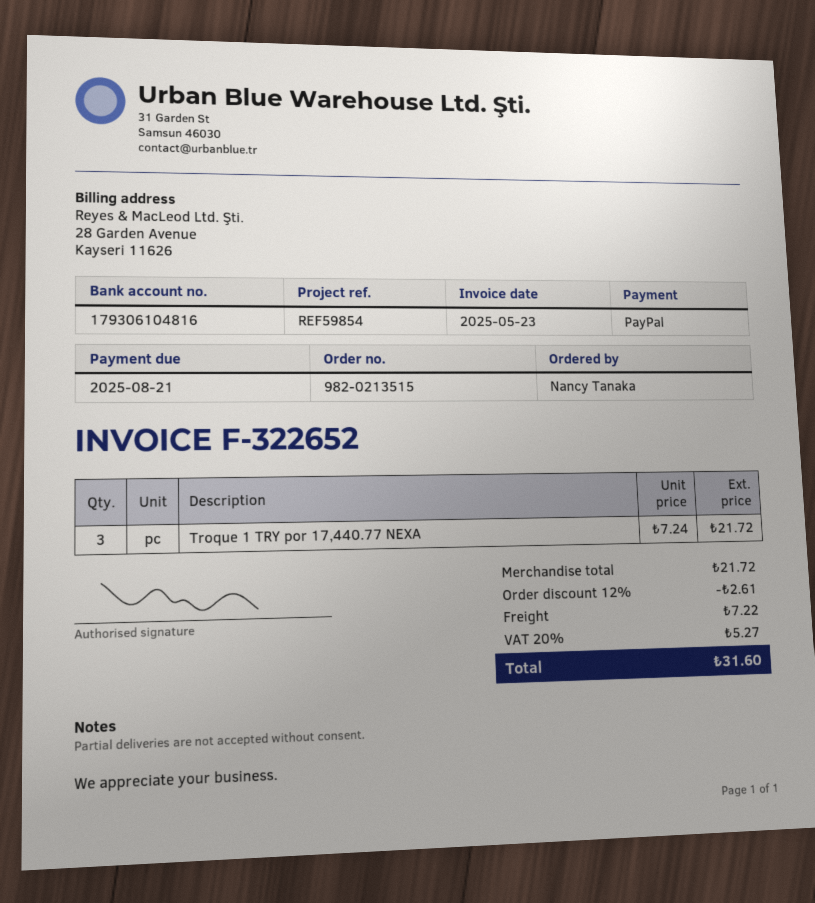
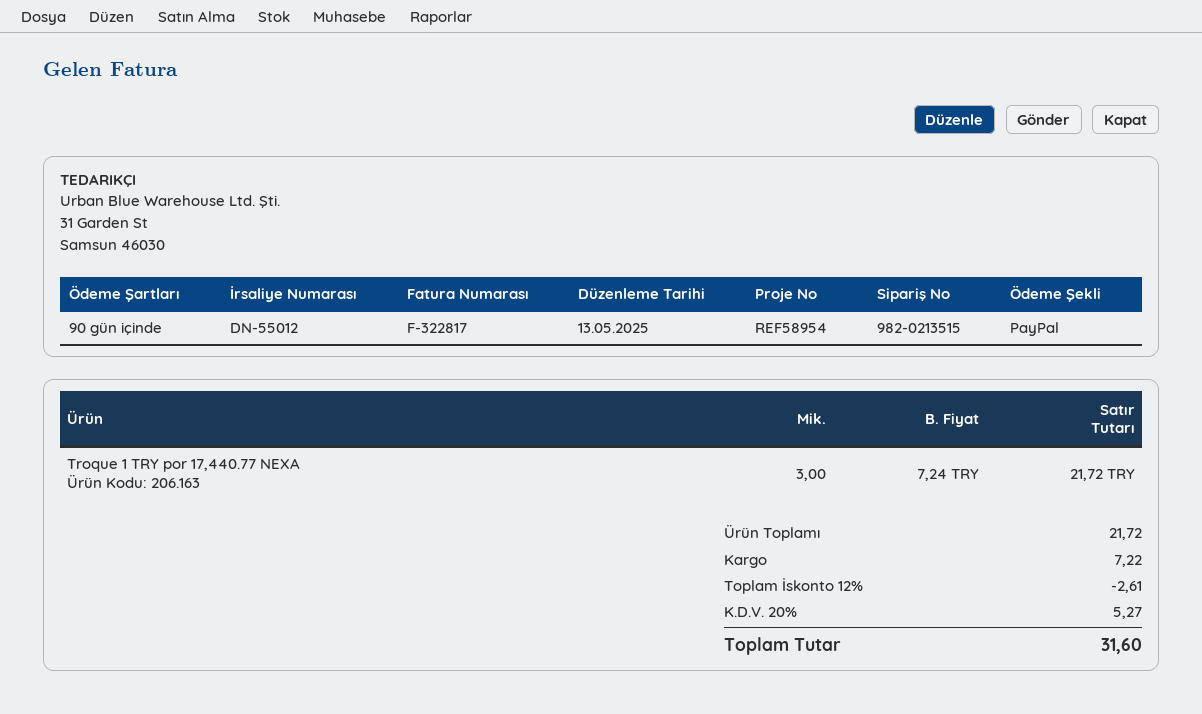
invoice number: F-322652 -> F-322817
invoice date: 2025-05-23 -> 2025-05-13
reference: REF59854 -> REF58954

